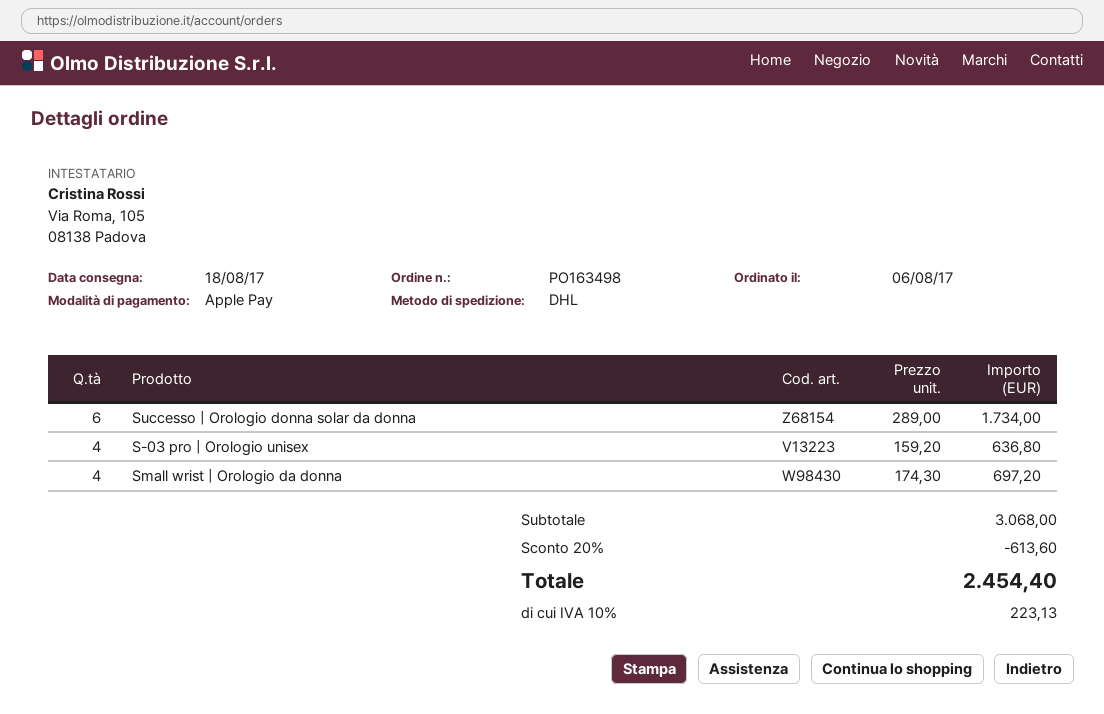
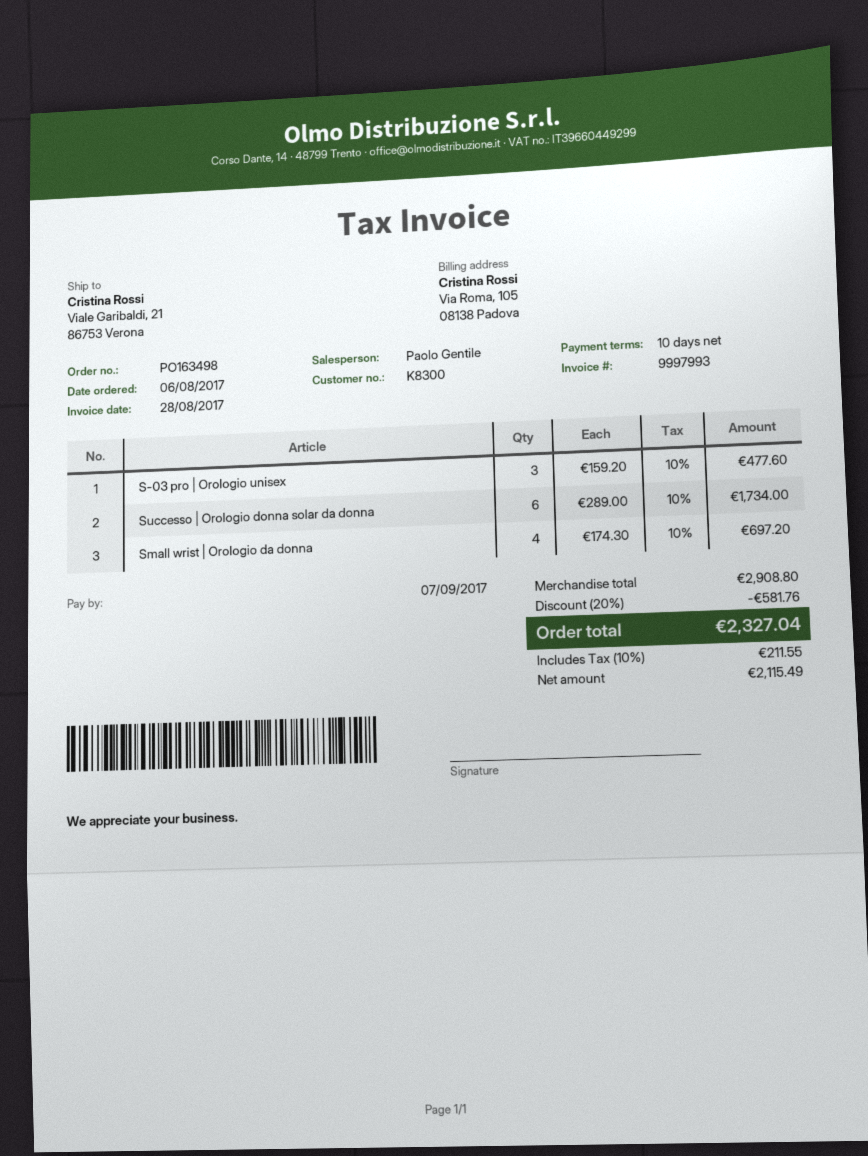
S-03 pro | Orologio unisex: 4 x 159.20 = 636.80 -> 3 x 159.20 = 477.60
subtotal: 3068.00 -> 2908.80
discount: 20% = 613.60 -> 20% = 581.76
tax: 10% = 223.13 -> 10% = 211.55
total: 2454.40 -> 2327.04

